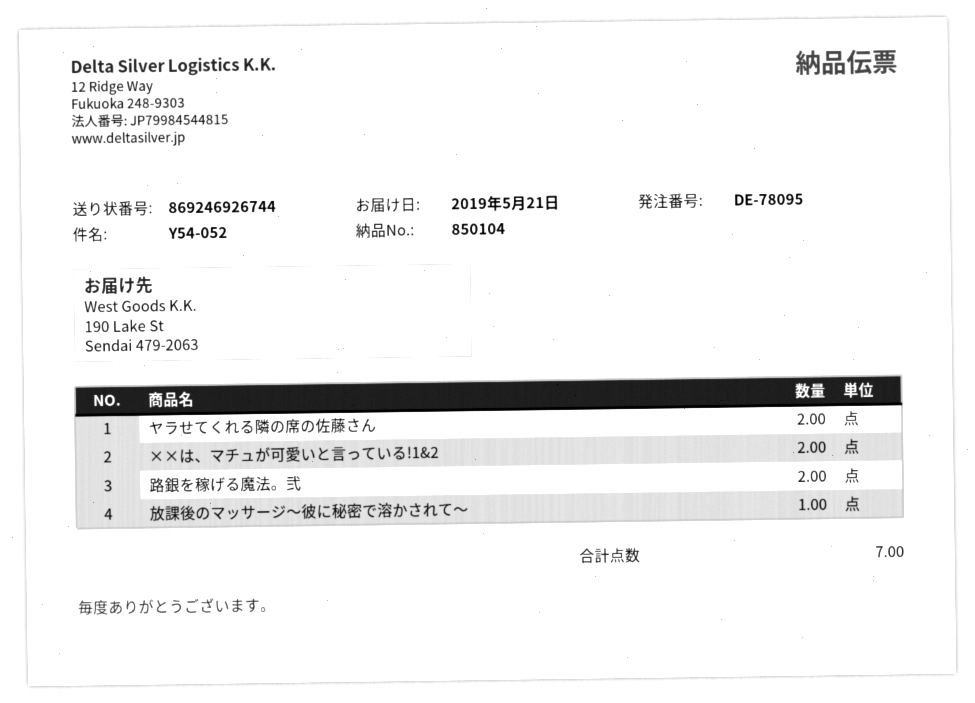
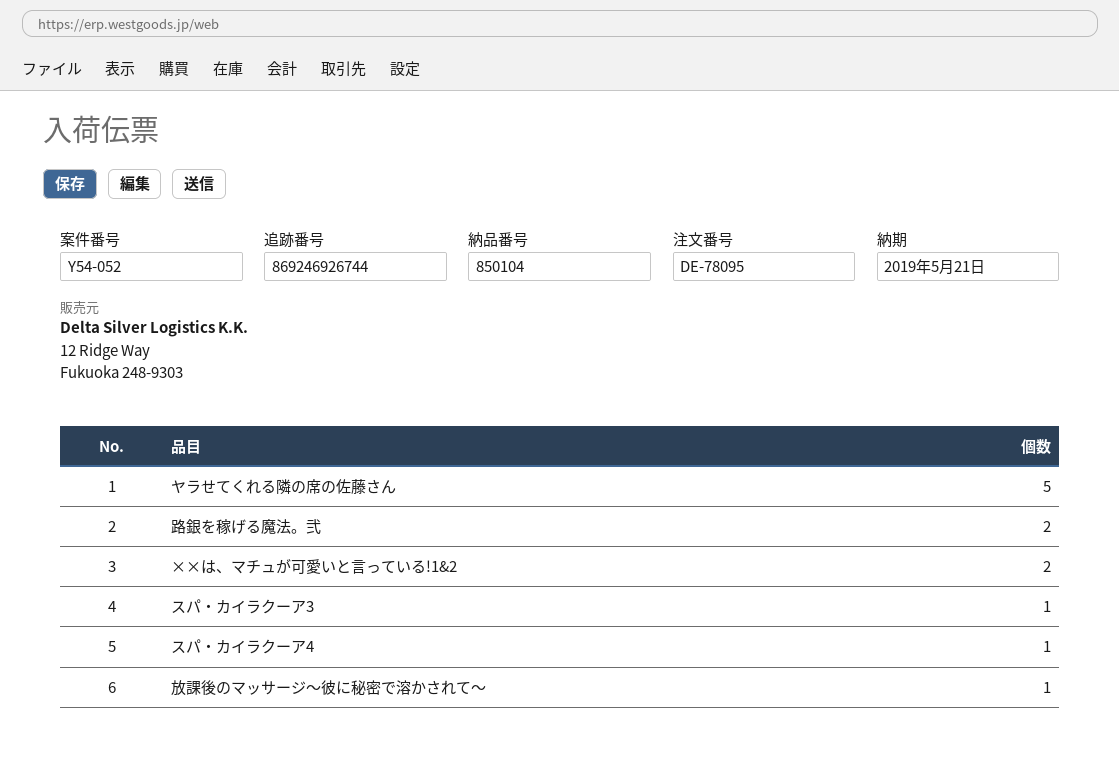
ヤラせてくれる隣の席の佐藤さん: 2 -> 5
スパ・カイラクーア3: none -> 1
スパ・カイラクーア4: none -> 1

